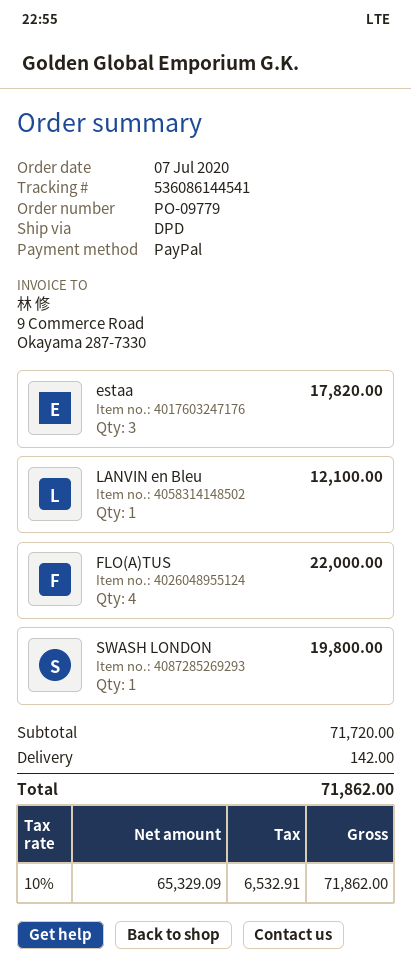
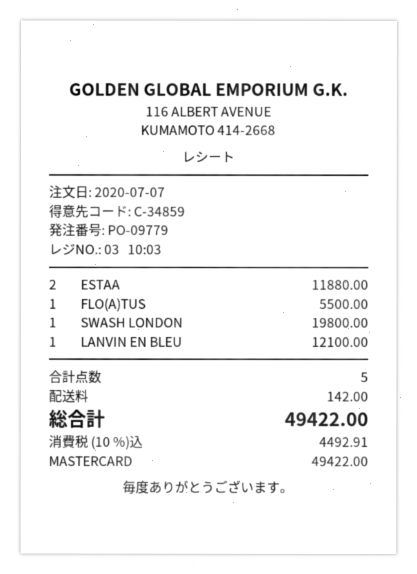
payment method: PayPal -> Mastercard
estaa: 3 for 17820.00 -> 2 for 11880.00
FLO(A)TUS: 4 for 22000.00 -> 1 for 5500.00
tax: 10% = 6532.91 -> 10% = 4492.91
total: 71862.00 -> 49422.00

